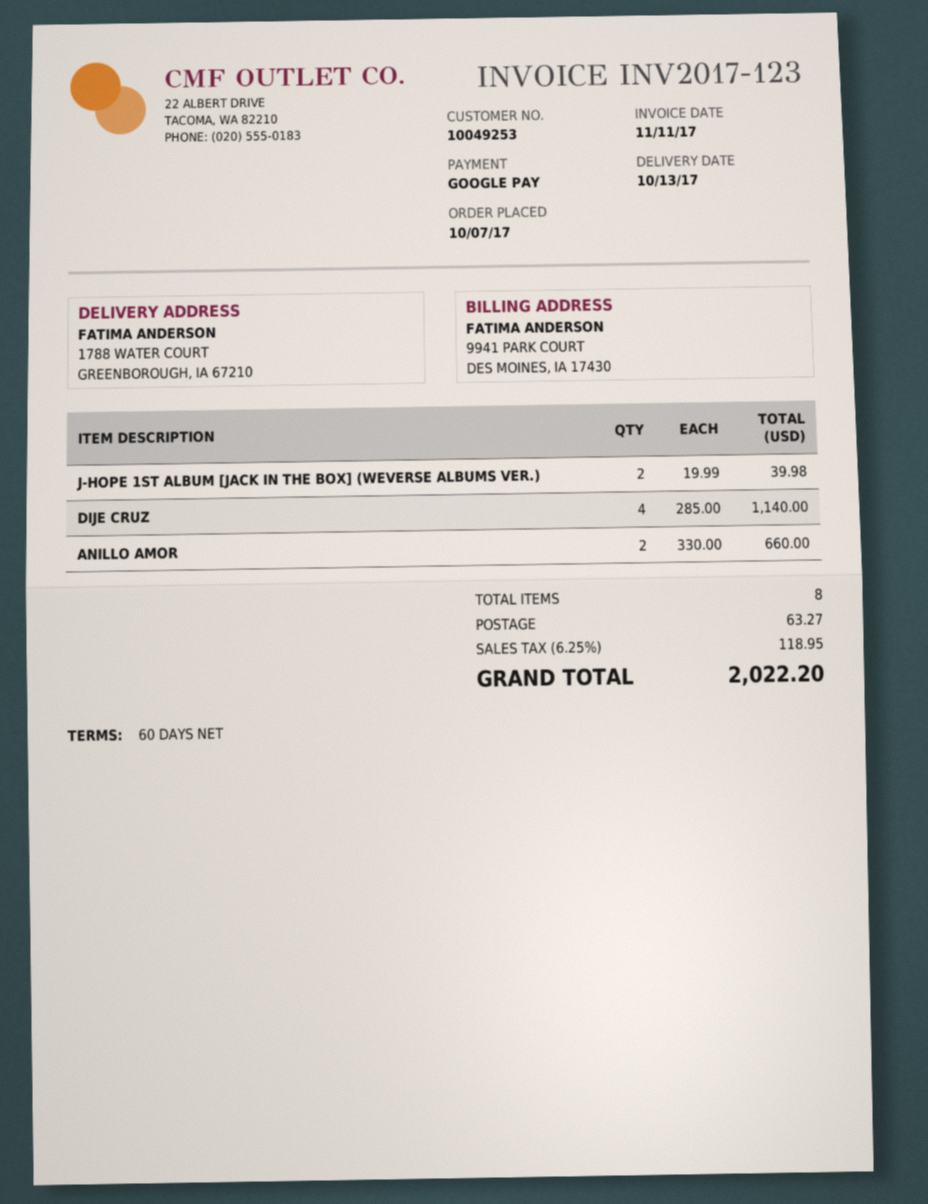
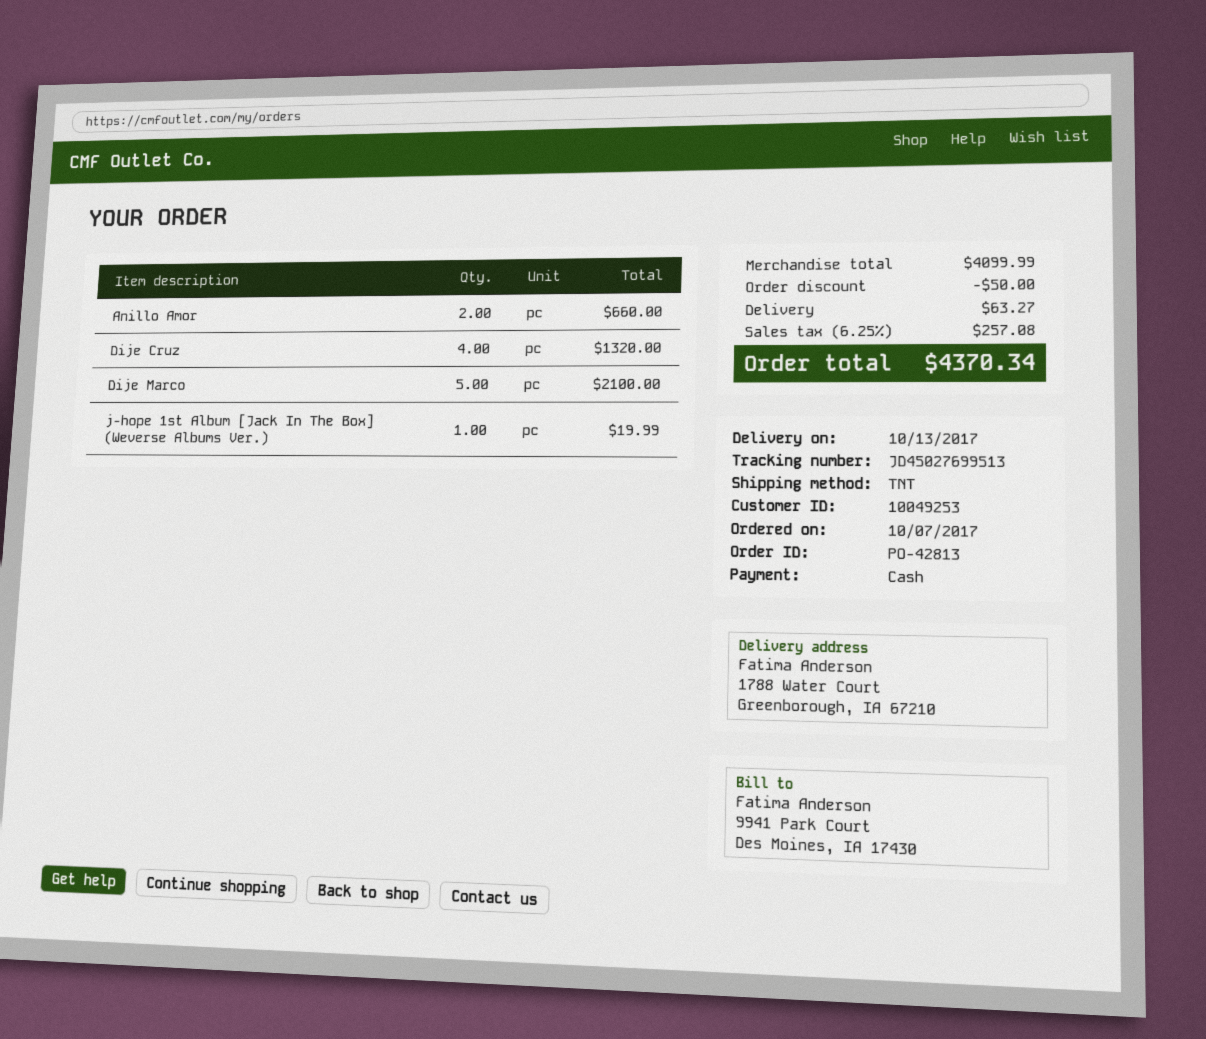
payment method: Google Pay -> cash
J-HOPE 1ST ALBUM [JACK IN THE BOX] (WEVERSE ALBUMS VER.): 2 for 39.98 -> 1 for 19.99
DIJE CRUZ: 4 for 1140.00 -> 4 for 1320.00
Dije Marco: none -> 5 for 2100.00
discount: none -> 50.00
tax: 6.25% = 118.95 -> 6.25% = 257.08
total: 2022.20 -> 4370.34

